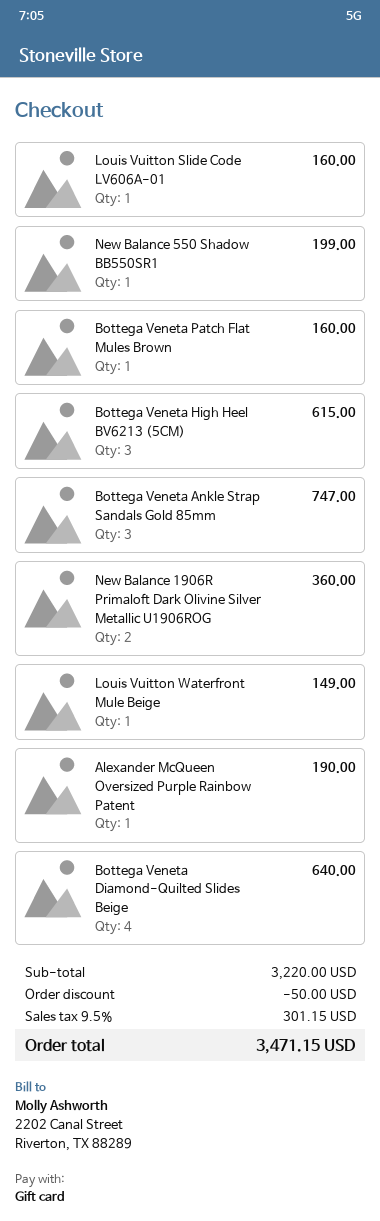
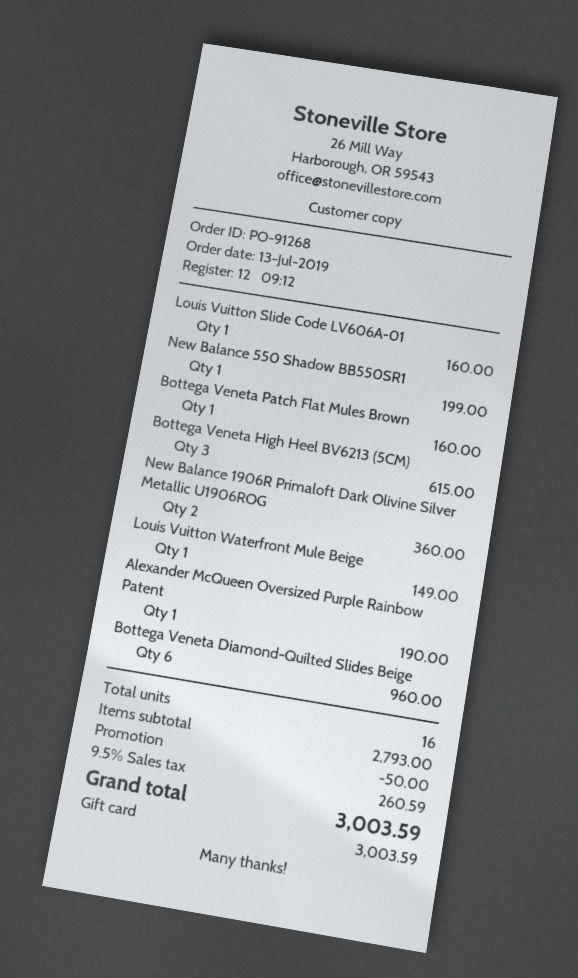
Bottega Veneta Ankle Strap Sandals Gold 85mm: 3 for 747.00 -> none
Bottega Veneta Diamond-Quilted Slides Beige: 4 for 640.00 -> 6 for 960.00
subtotal: 3220.00 -> 2793.00
tax: 9.5% = 301.15 -> 9.5% = 260.59
total: 3471.15 -> 3003.59

